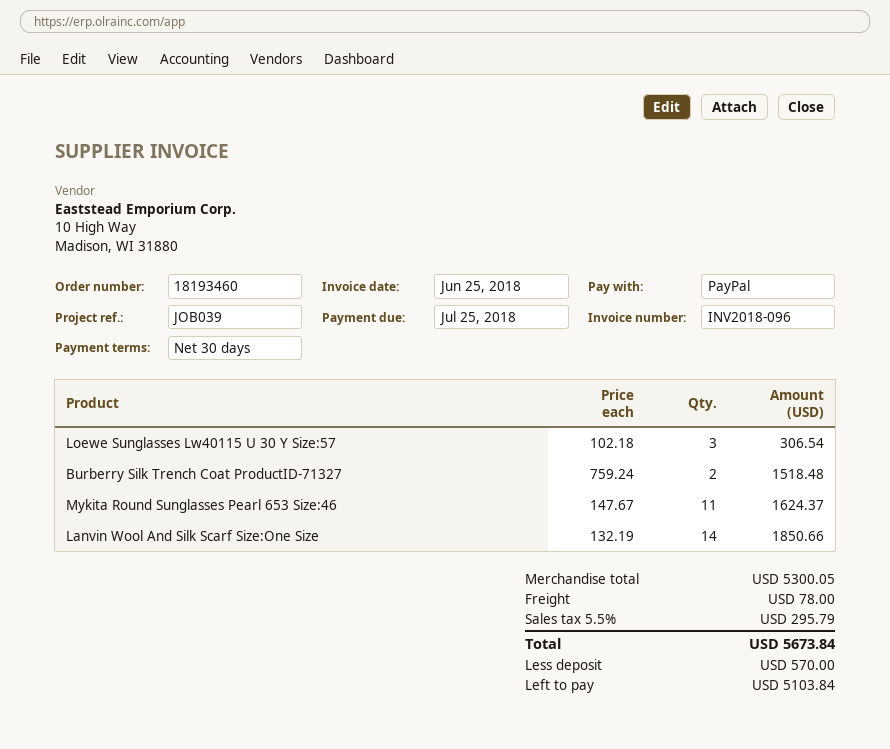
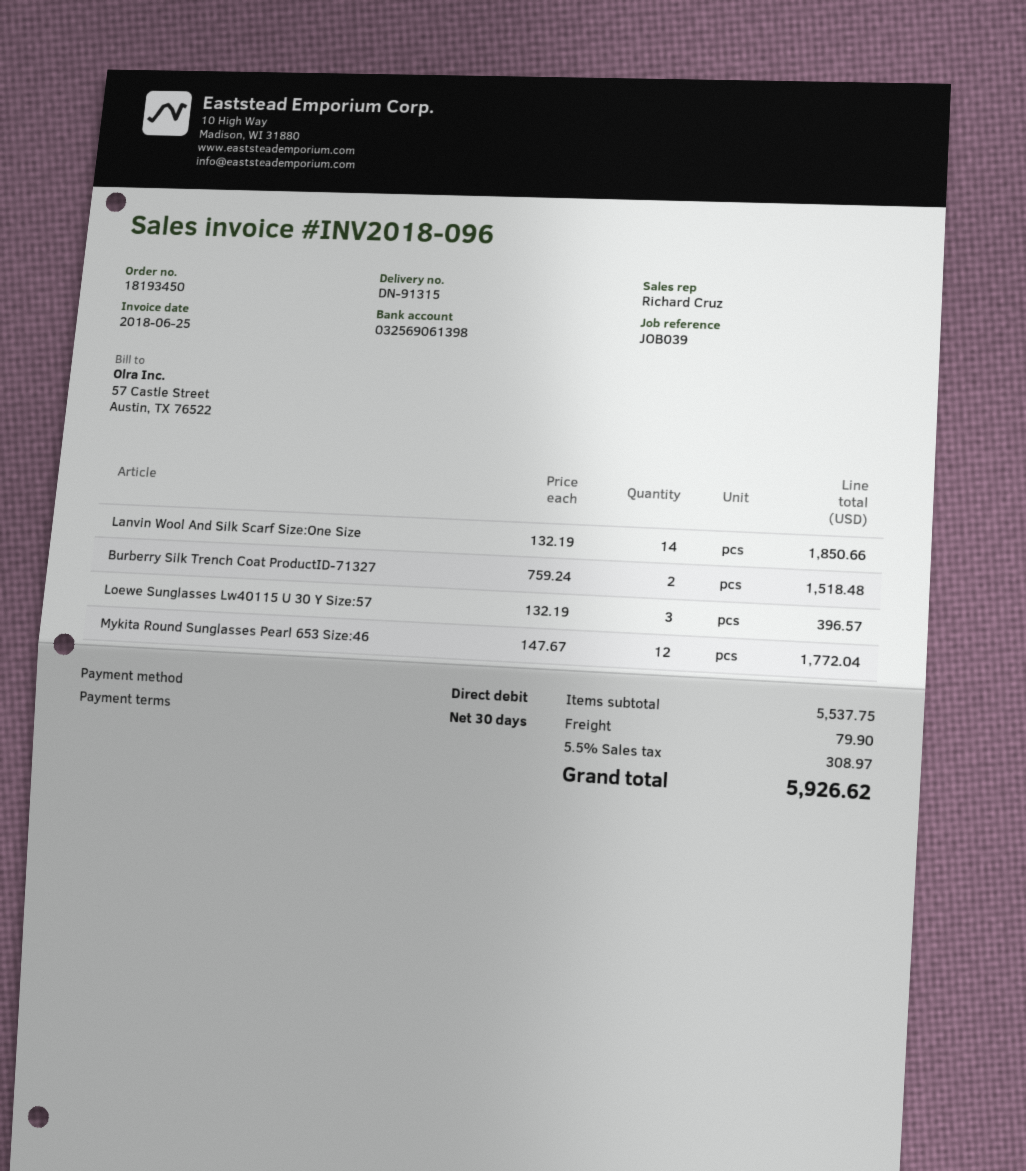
order number: 18193460 -> 18193450
payment method: PayPal -> direct debit
Loewe Sunglasses Lw40115 U 30 Y Size:57: 3 x 102.18 = 306.54 -> 3 x 132.19 = 396.57
Mykita Round Sunglasses Pearl 653 Size:46: 11 x 147.67 = 1624.37 -> 12 x 147.67 = 1772.04
subtotal: 5300.05 -> 5537.75
shipping: 78.00 -> 79.90
tax: 5.5% = 295.79 -> 5.5% = 308.97
total: 5673.84 -> 5926.62

